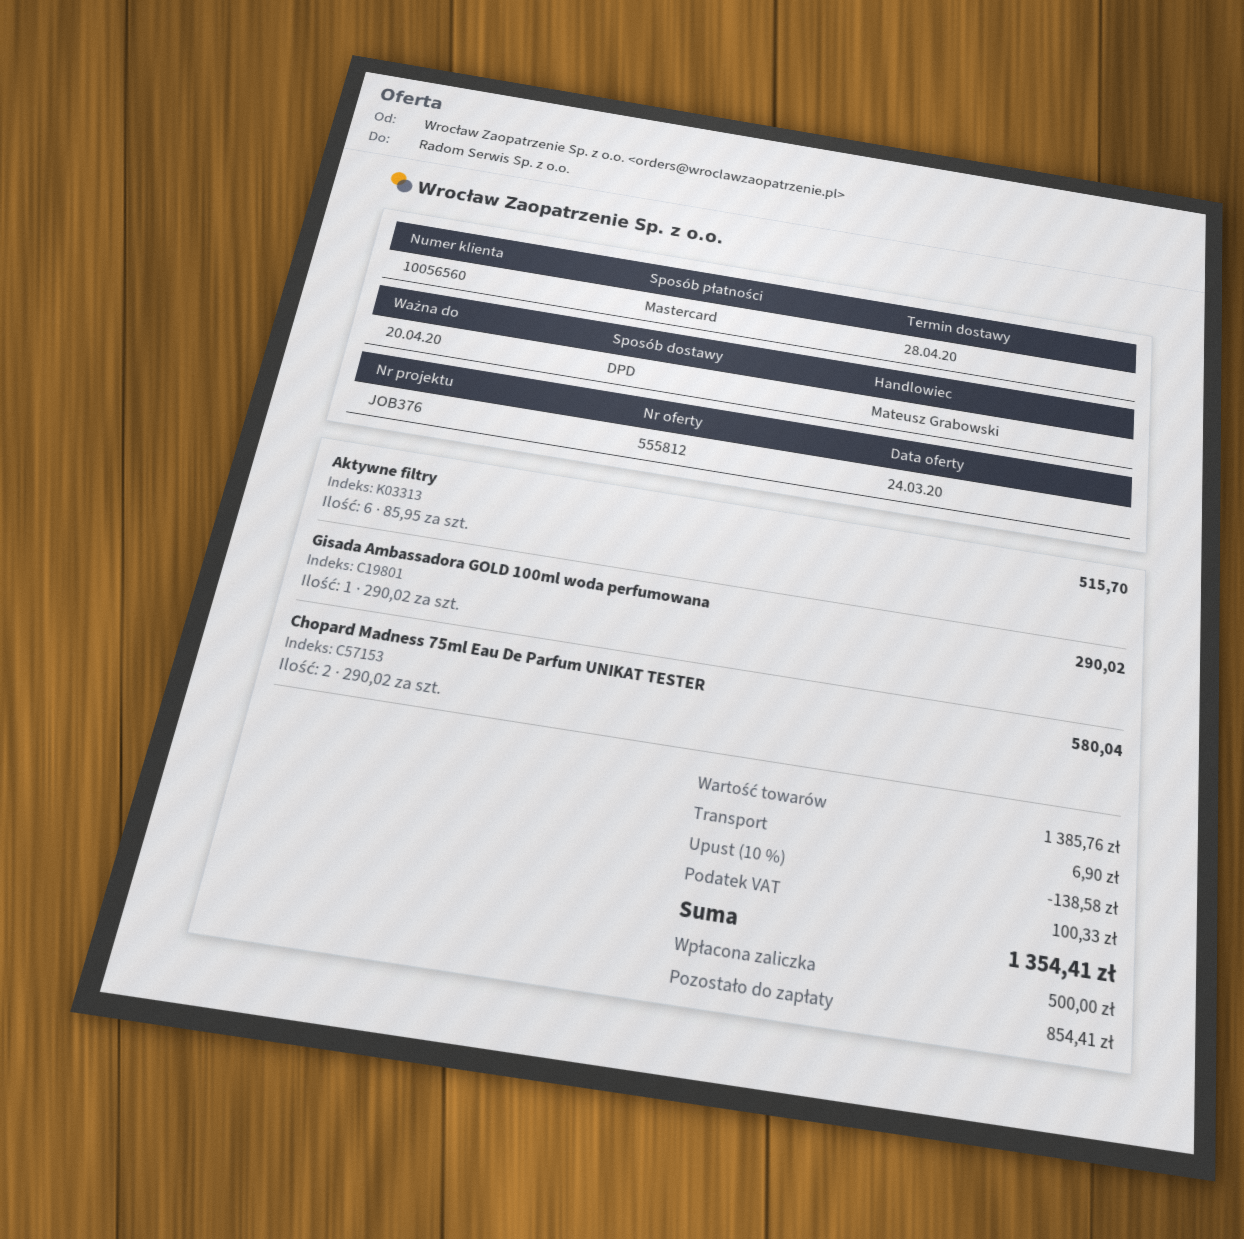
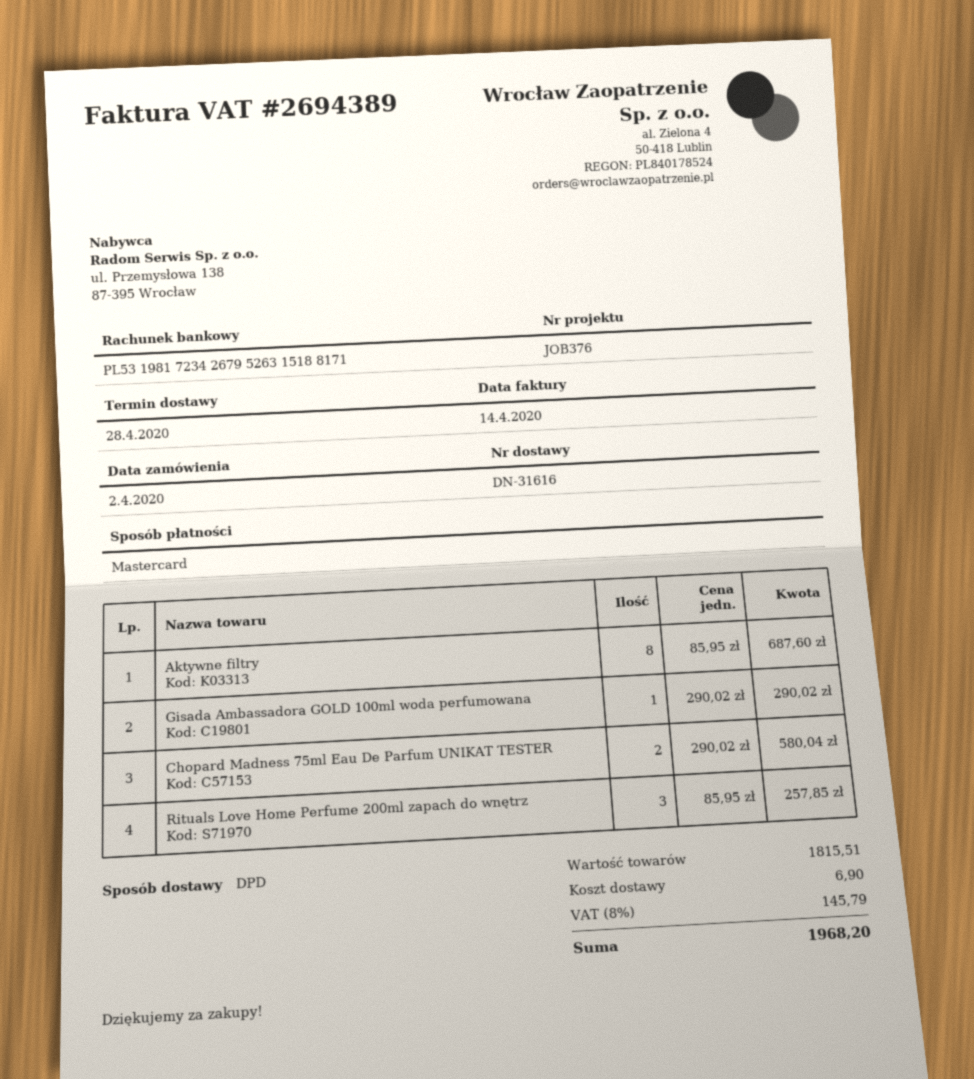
Aktywne filtry: 6 x 85.95 = 515.70 -> 8 x 85.95 = 687.60
Rituals Love Home Perfume 200ml zapach do wnętrz: none -> 3 x 85.95 = 257.85
subtotal: 1385.76 -> 1815.51
discount: 10% = 138.58 -> none
tax: 100.33 -> 145.79
total: 1354.41 -> 1968.20

